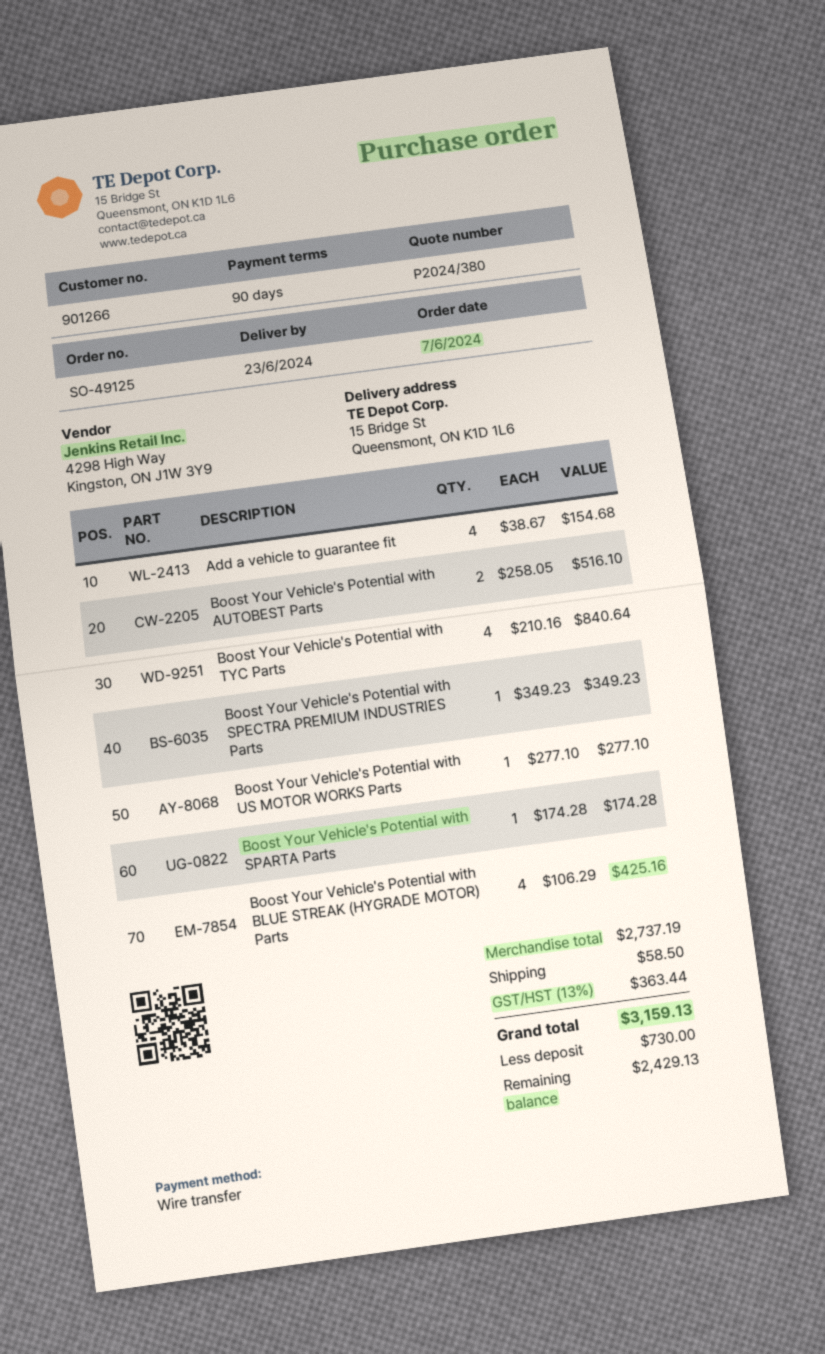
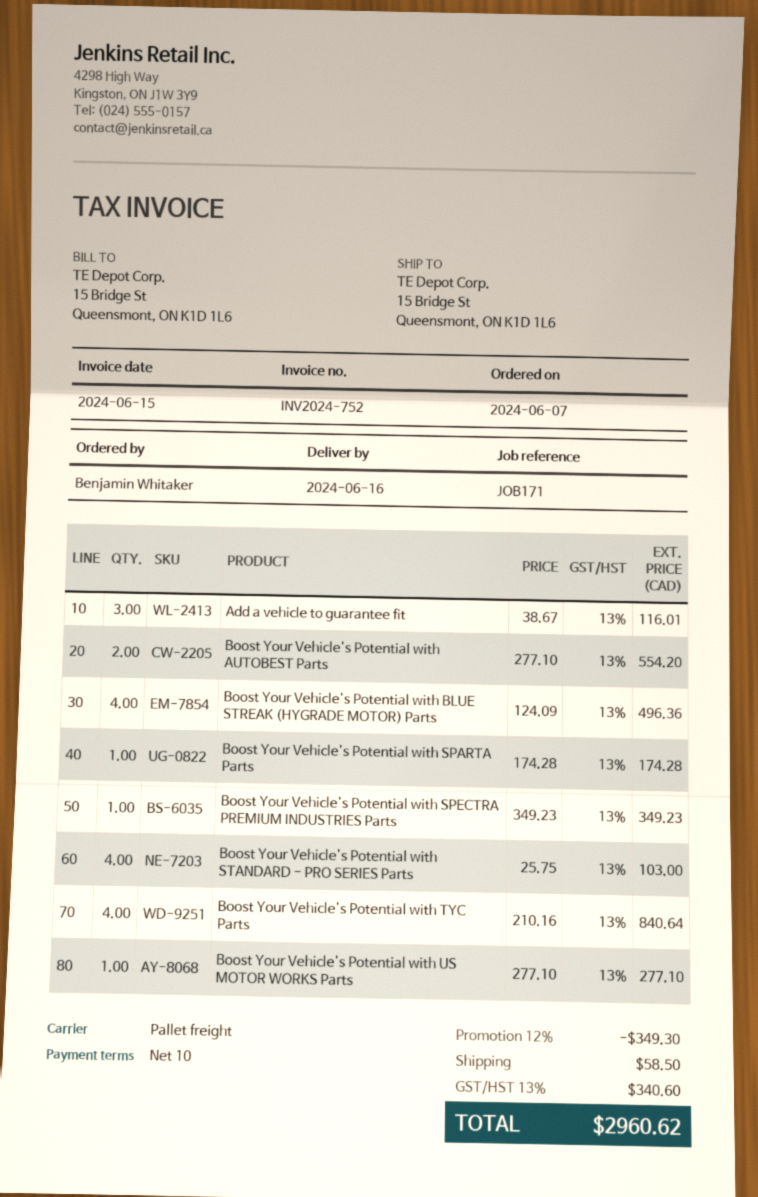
delivery date: 2024-06-23 -> 2024-06-16
payment terms: 90 days -> 10 days
Add a vehicle to guarantee fit: 4 x 38.67 = 154.68 -> 3 x 38.67 = 116.01
Boost Your Vehicle's Potential with AUTOBEST Parts: 2 x 258.05 = 516.10 -> 2 x 277.10 = 554.20
Boost Your Vehicle's Potential with BLUE STREAK (HYGRADE MOTOR) Parts: 4 x 106.29 = 425.16 -> 4 x 124.09 = 496.36
Boost Your Vehicle's Potential with STANDARD - PRO SERIES Parts: none -> 4 x 25.75 = 103.00
discount: none -> 12% = 349.30
tax: 13% = 363.44 -> 13% = 340.60
total: 3159.13 -> 2960.62

